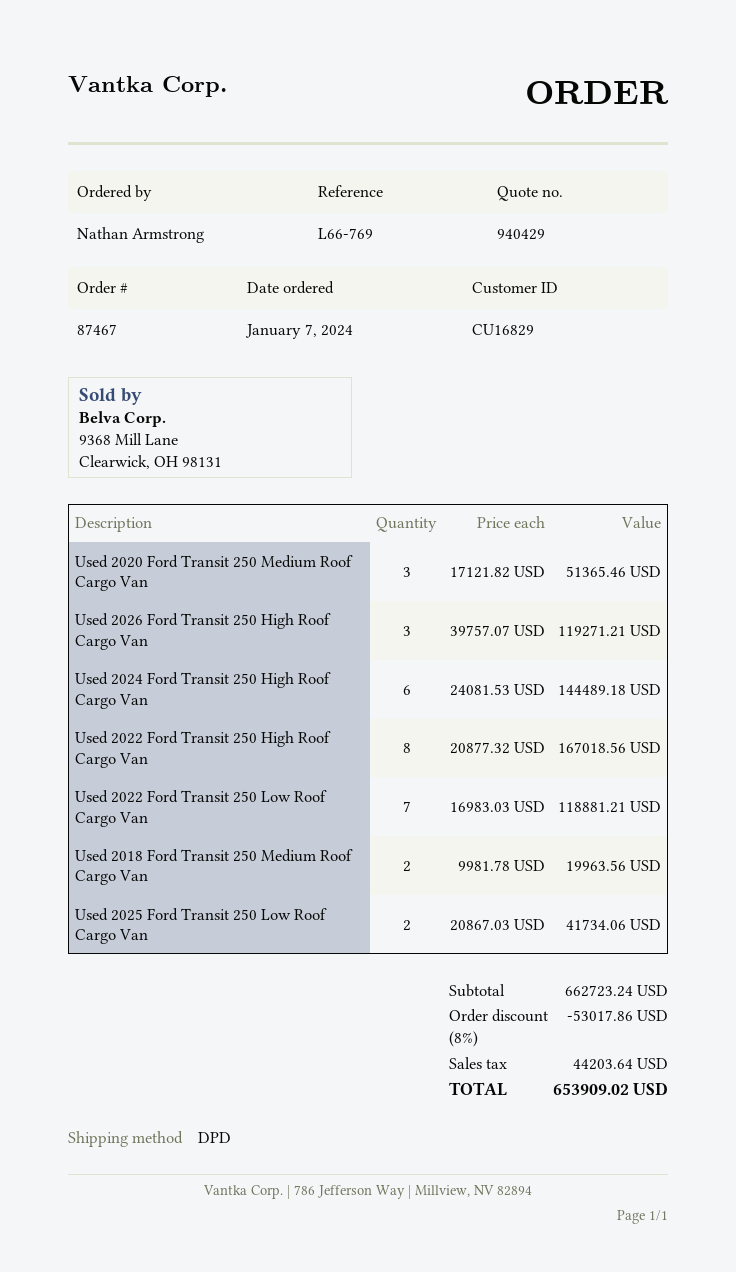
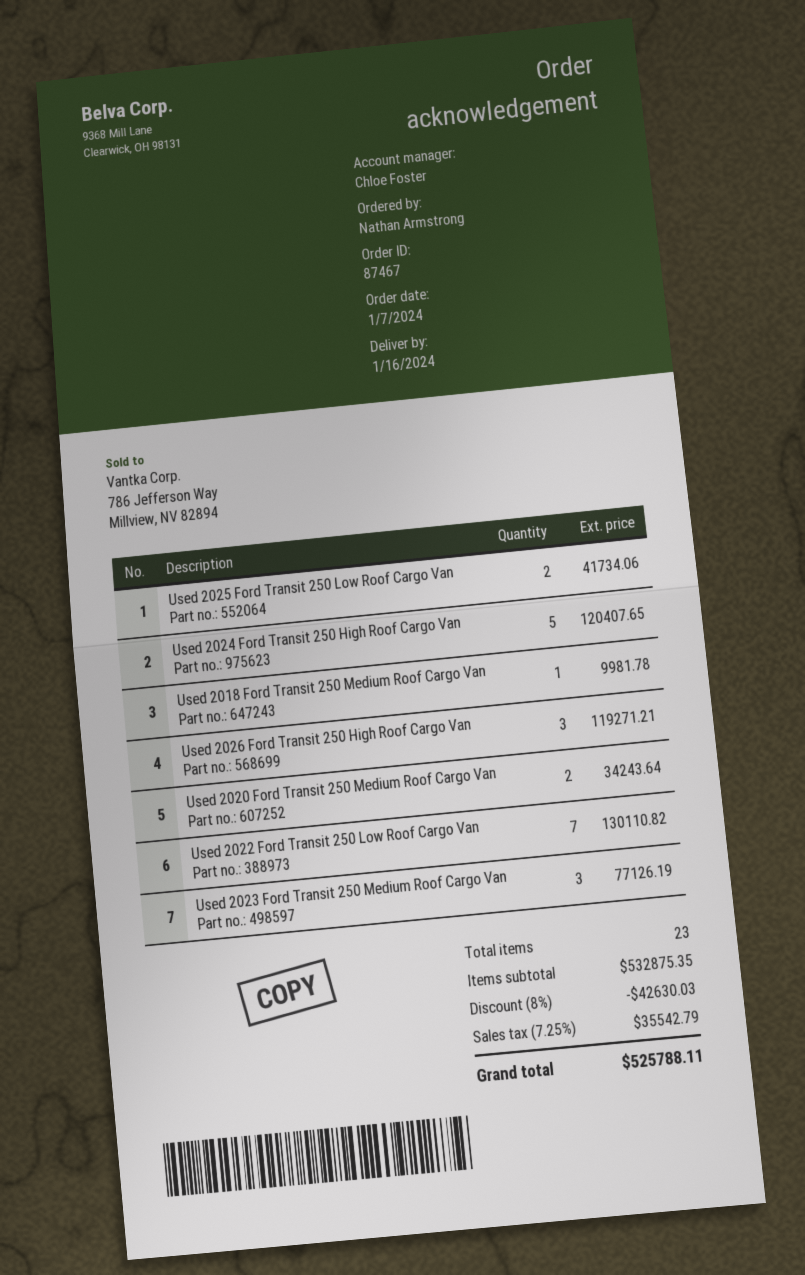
Used 2020 Ford Transit 250 Medium Roof Cargo Van: 3 for 51365.46 -> 2 for 34243.64
Used 2024 Ford Transit 250 High Roof Cargo Van: 6 for 144489.18 -> 5 for 120407.65
Used 2022 Ford Transit 250 High Roof Cargo Van: 8 for 167018.56 -> none
Used 2022 Ford Transit 250 Low Roof Cargo Van: 7 for 118881.21 -> 7 for 130110.82
Used 2018 Ford Transit 250 Medium Roof Cargo Van: 2 for 19963.56 -> 1 for 9981.78
Used 2023 Ford Transit 250 Medium Roof Cargo Van: none -> 3 for 77126.19
subtotal: 662723.24 -> 532875.35
discount: 8% = 53017.86 -> 8% = 42630.03
tax: 44203.64 -> 35542.79
total: 653909.02 -> 525788.11

